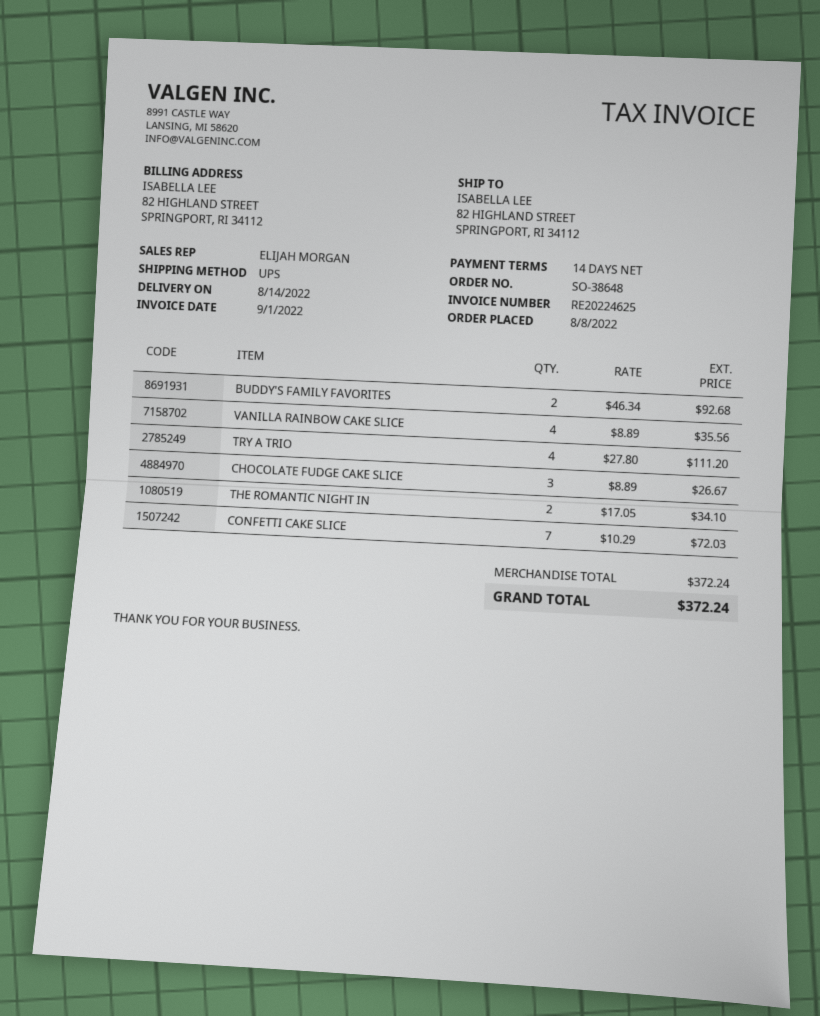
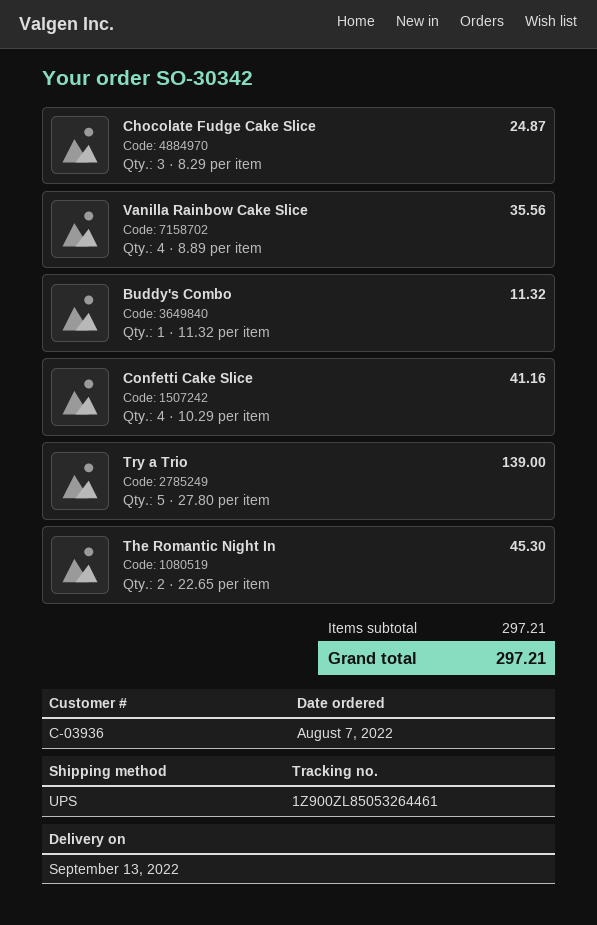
order number: SO-38648 -> SO-30342
order date: 2022-08-08 -> 2022-08-07
delivery date: 2022-08-14 -> 2022-09-13
BUDDY'S FAMILY FAVORITES: 2 x 46.34 = 92.68 -> none
TRY A TRIO: 4 x 27.80 = 111.20 -> 5 x 27.80 = 139.00
CHOCOLATE FUDGE CAKE SLICE: 3 x 8.89 = 26.67 -> 3 x 8.29 = 24.87
THE ROMANTIC NIGHT IN: 2 x 17.05 = 34.10 -> 2 x 22.65 = 45.30
CONFETTI CAKE SLICE: 7 x 10.29 = 72.03 -> 4 x 10.29 = 41.16
Buddy's Combo: none -> 1 x 11.32 = 11.32
subtotal: 372.24 -> 297.21
total: 372.24 -> 297.21

